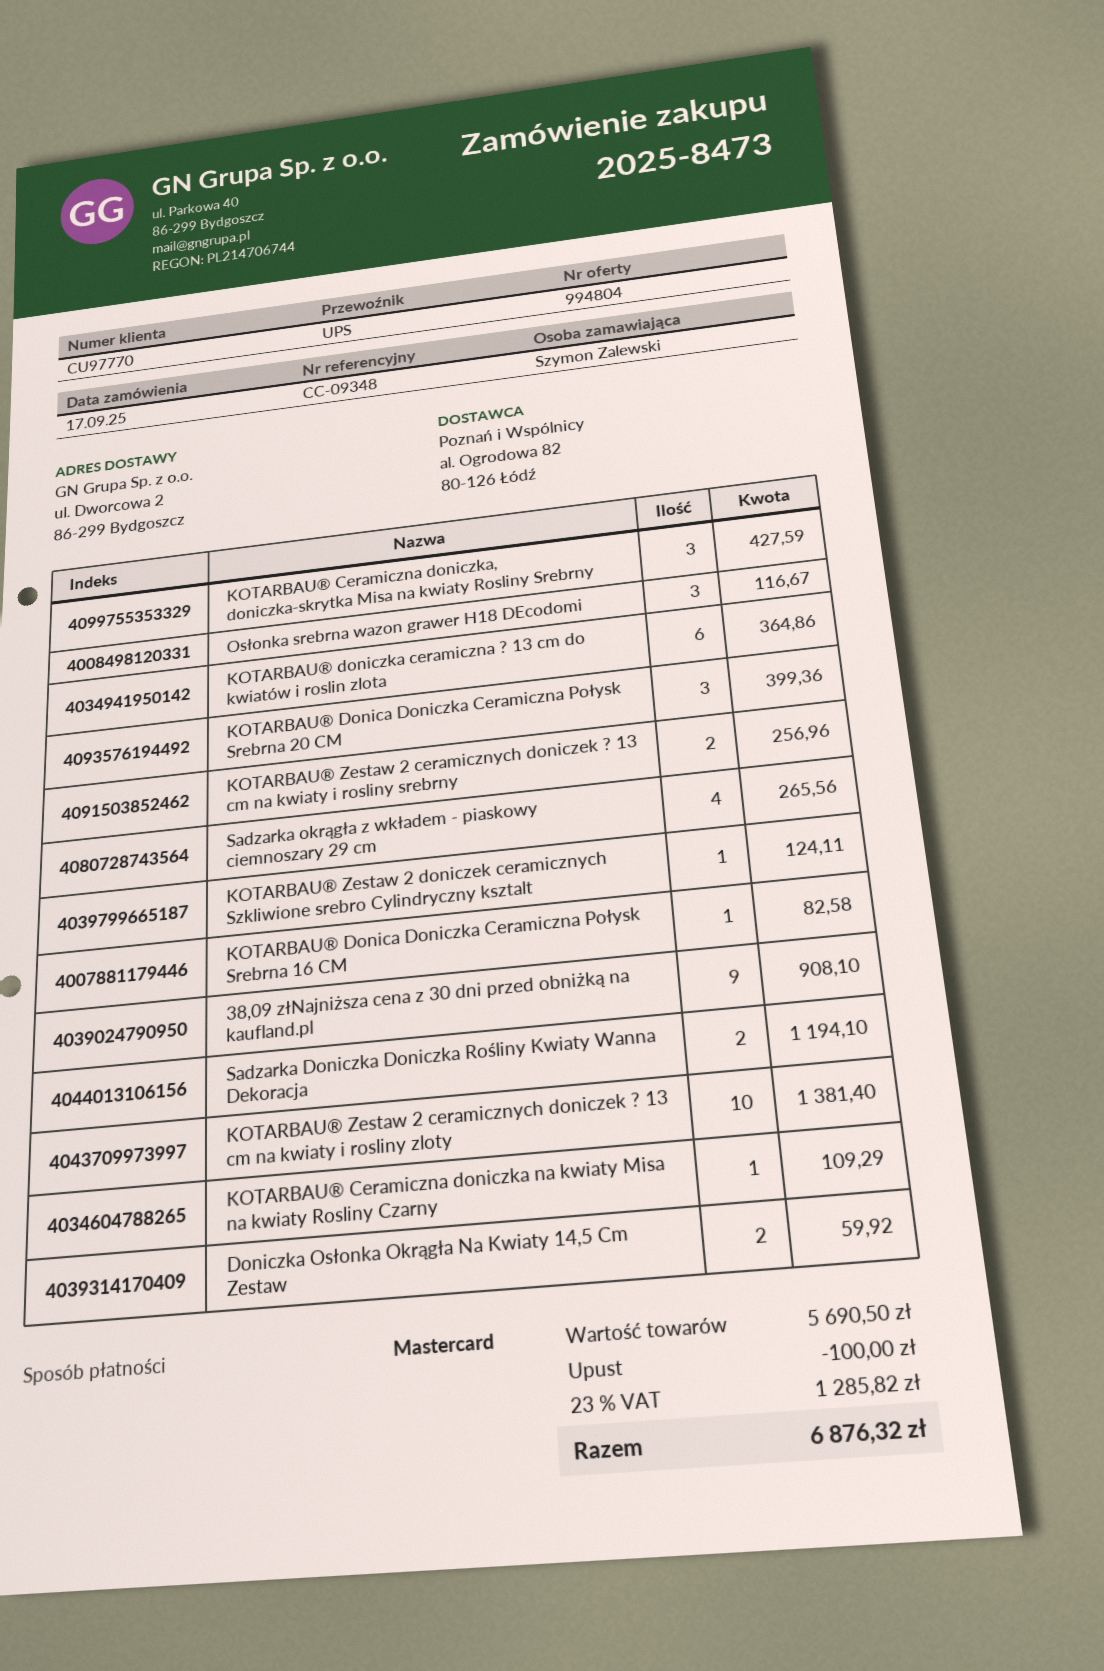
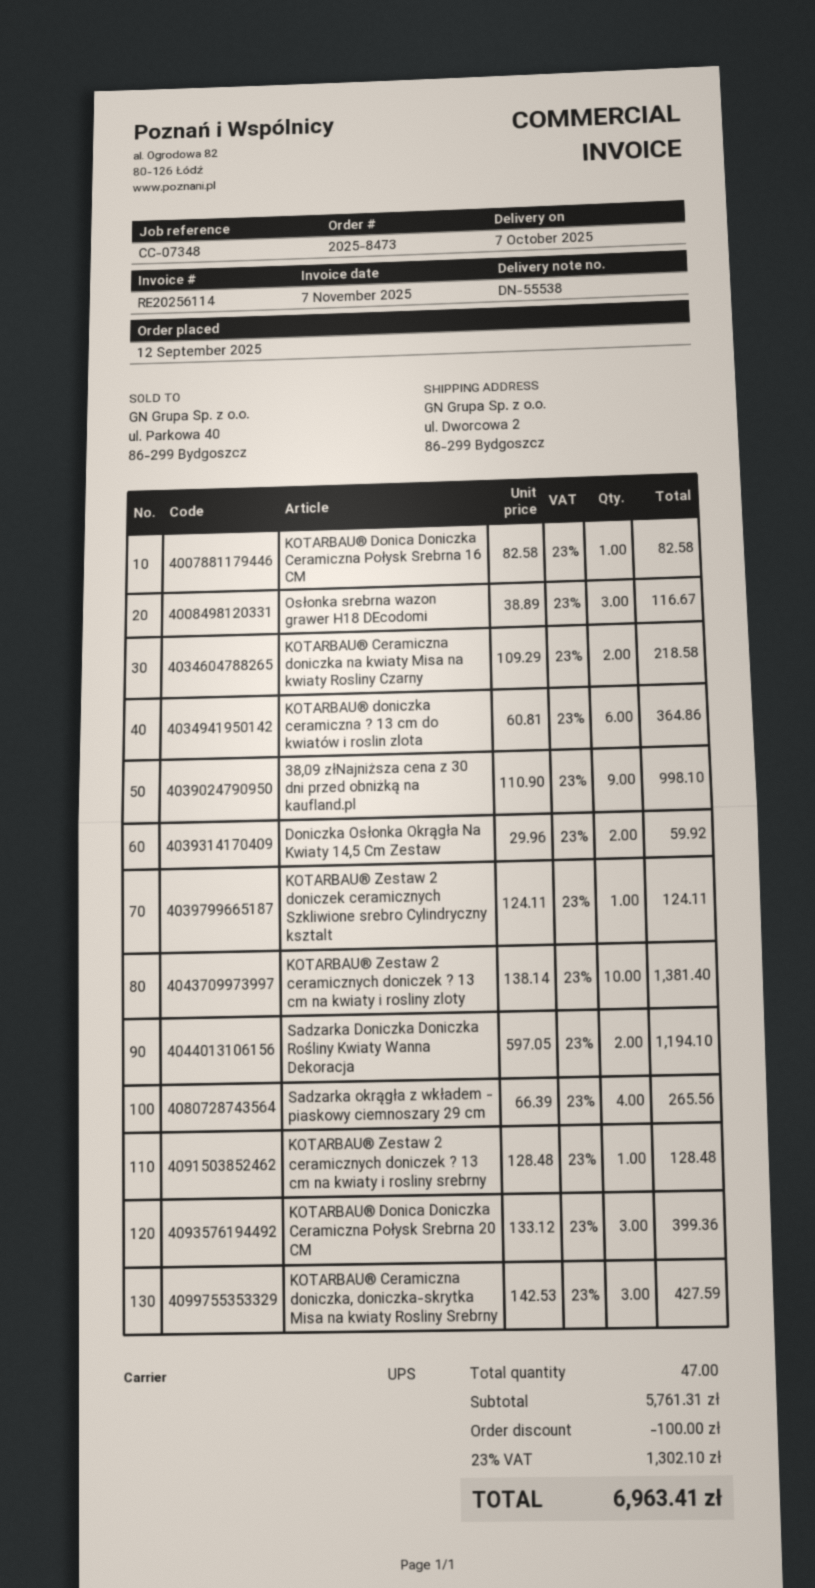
order date: 2025-09-17 -> 2025-09-12
reference: CC-09348 -> CC-07348
KOTARBAU® Zestaw 2 ceramicznych doniczek ? 13 cm na kwiaty i rosliny srebrny: 2 for 256.96 -> 1 for 128.48
38,09 złNajniższa cena z 30 dni przed obniżką na kaufland.pl: 9 for 908.10 -> 9 for 998.10
KOTARBAU® Ceramiczna doniczka na kwiaty Misa na kwiaty Rosliny Czarny: 1 for 109.29 -> 2 for 218.58
subtotal: 5690.50 -> 5761.31
tax: 23% = 1285.82 -> 23% = 1302.10
total: 6876.32 -> 6963.41

